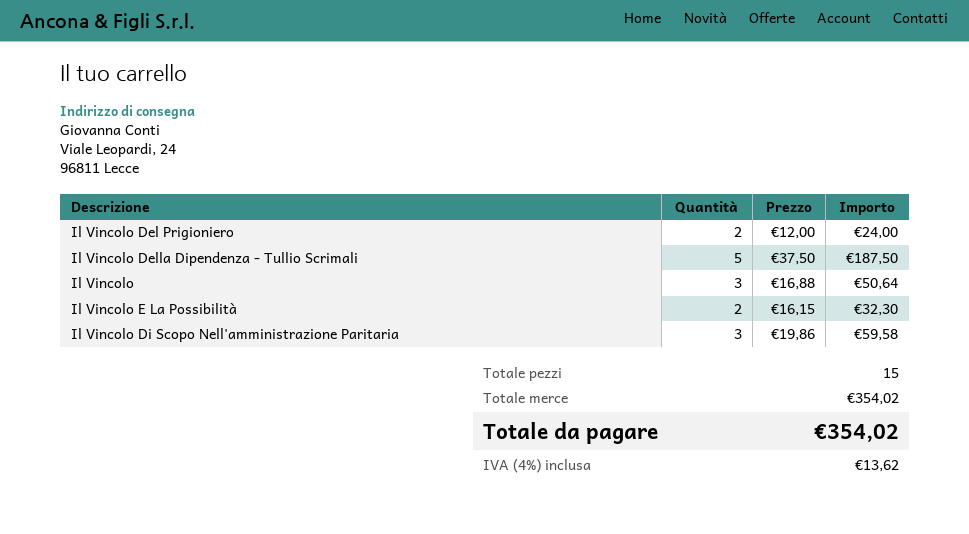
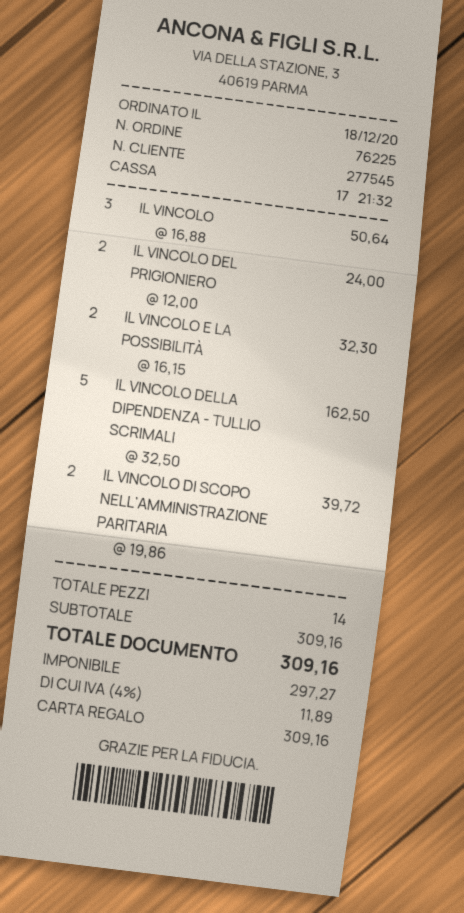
Il Vincolo Della Dipendenza - Tullio Scrimali: 5 x 37.50 = 187.50 -> 5 x 32.50 = 162.50
Il Vincolo Di Scopo Nell'amministrazione Paritaria: 3 x 19.86 = 59.58 -> 2 x 19.86 = 39.72
total quantity: 15 -> 14
subtotal: 354.02 -> 309.16
tax: 4% = 13.62 -> 4% = 11.89
total: 354.02 -> 309.16

